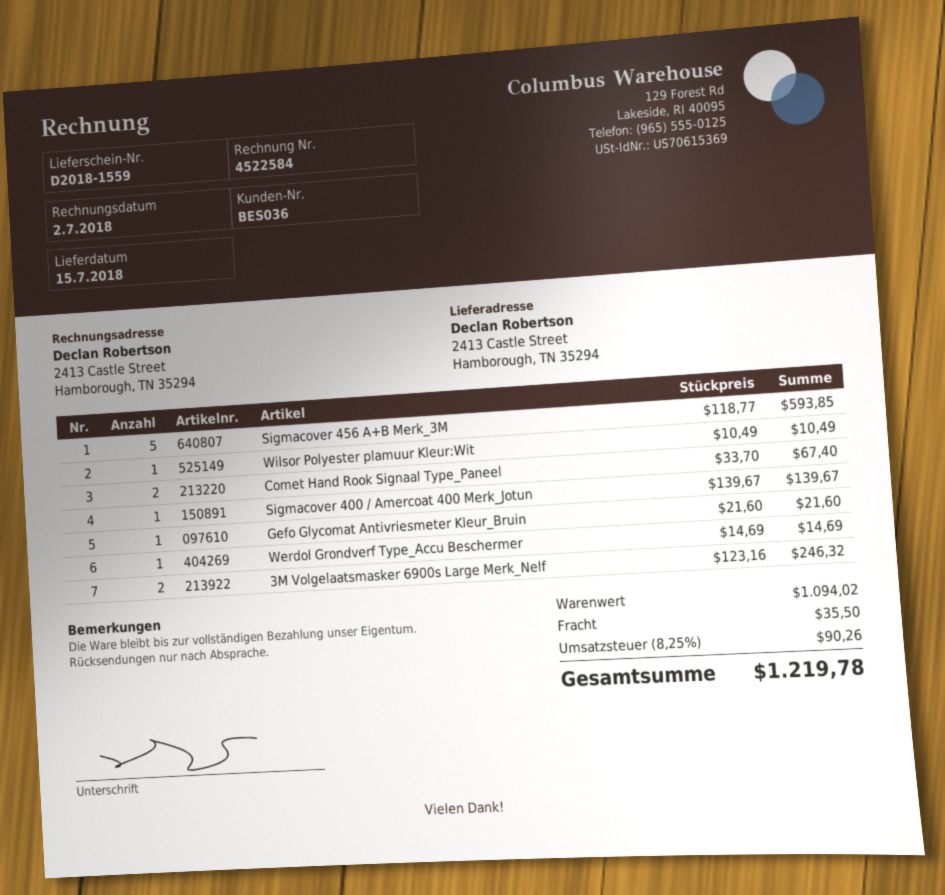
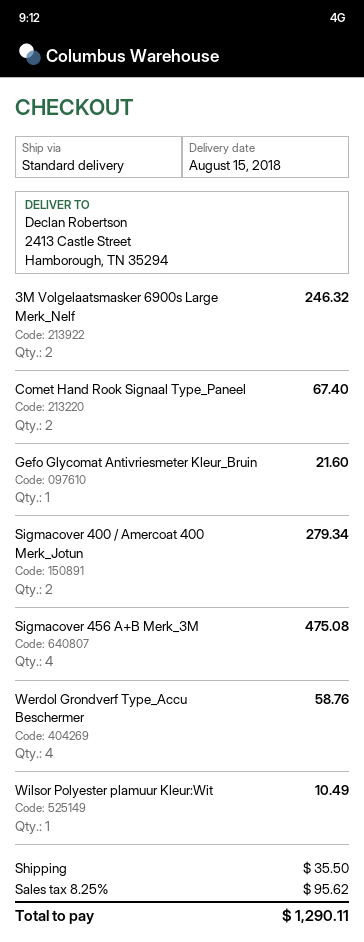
delivery date: 2018-07-15 -> 2018-08-15
Sigmacover 456 A+B Merk_3M: 5 for 593.85 -> 4 for 475.08
Sigmacover 400 / Amercoat 400 Merk_Jotun: 1 for 139.67 -> 2 for 279.34
Werdol Grondverf Type_Accu Beschermer: 1 for 14.69 -> 4 for 58.76
tax: 8.25% = 90.26 -> 8.25% = 95.62
total: 1219.78 -> 1290.11

